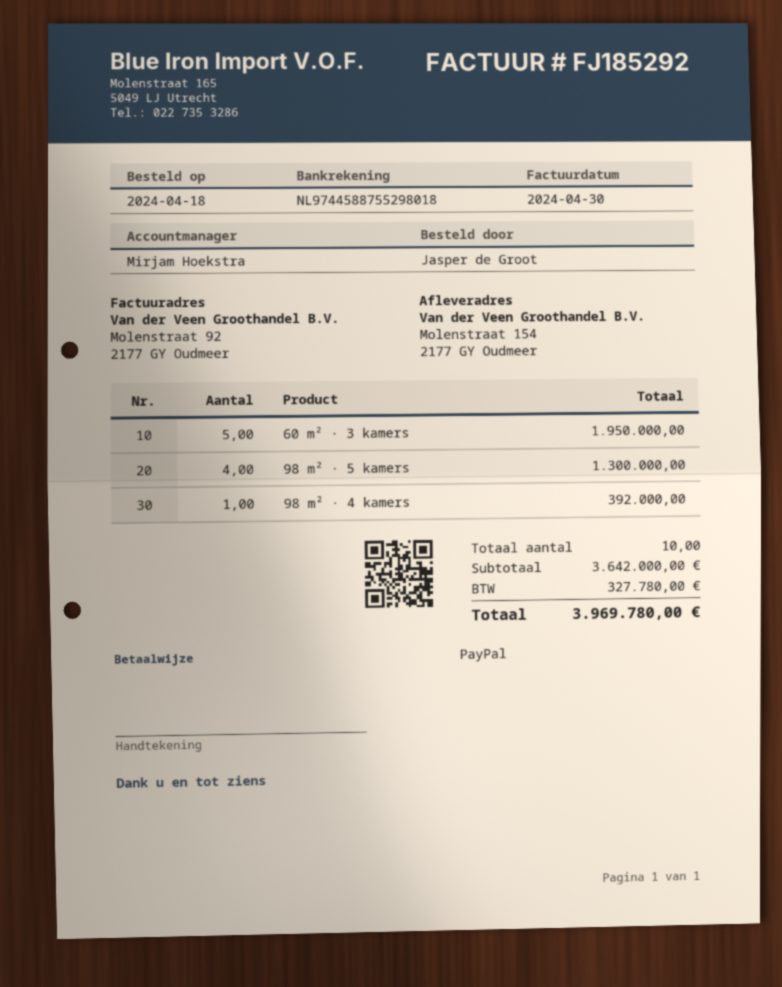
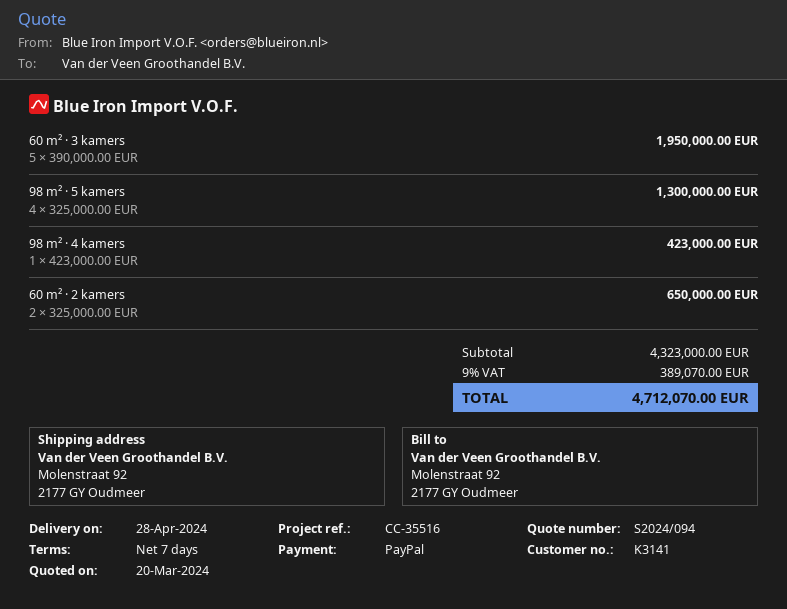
ship to: Molenstraat 154, 2177 GY Oudmeer -> Molenstraat 92, 2177 GY Oudmeer
98 m² · 4 kamers: 1 for 392000.00 -> 1 for 423000.00
60 m² · 2 kamers: none -> 2 for 650000.00
subtotal: 3642000.00 -> 4323000.00
tax: 327780.00 -> 389070.00
total: 3969780.00 -> 4712070.00

